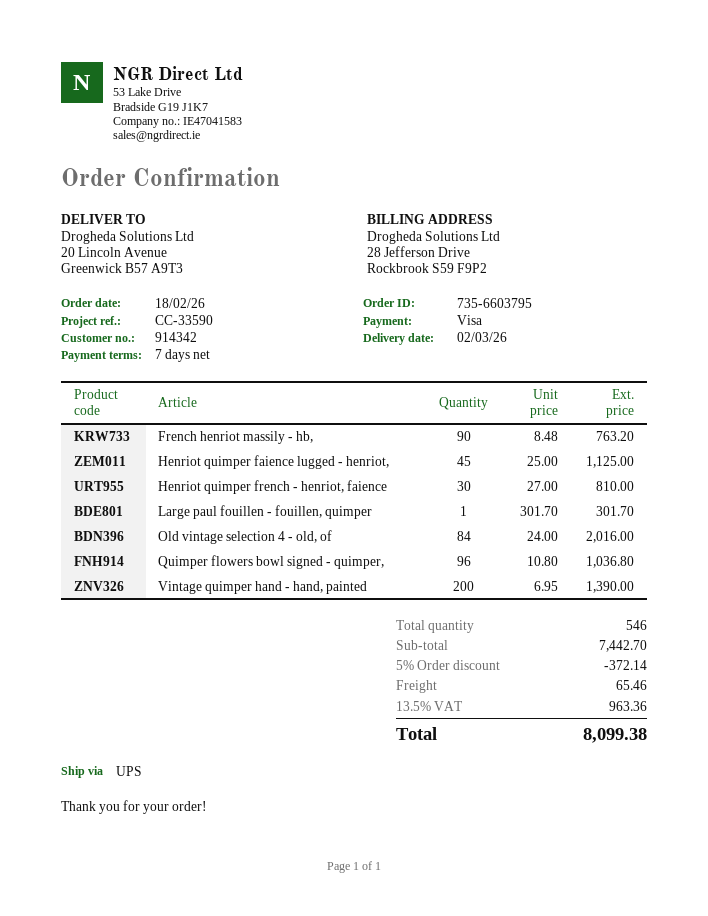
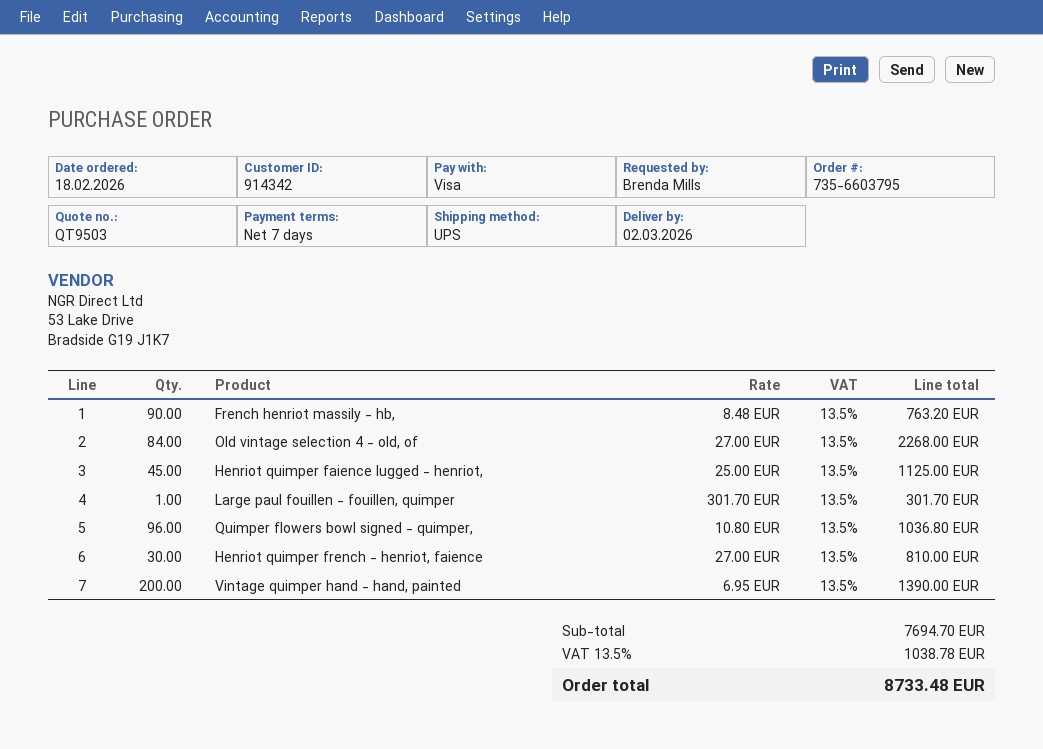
Old vintage selection 4 - old, of: 84 x 24.00 = 2016.00 -> 84 x 27.00 = 2268.00
subtotal: 7442.70 -> 7694.70
discount: 5% = 372.14 -> none
shipping: 65.46 -> none
tax: 13.5% = 963.36 -> 13.5% = 1038.78
total: 8099.38 -> 8733.48

